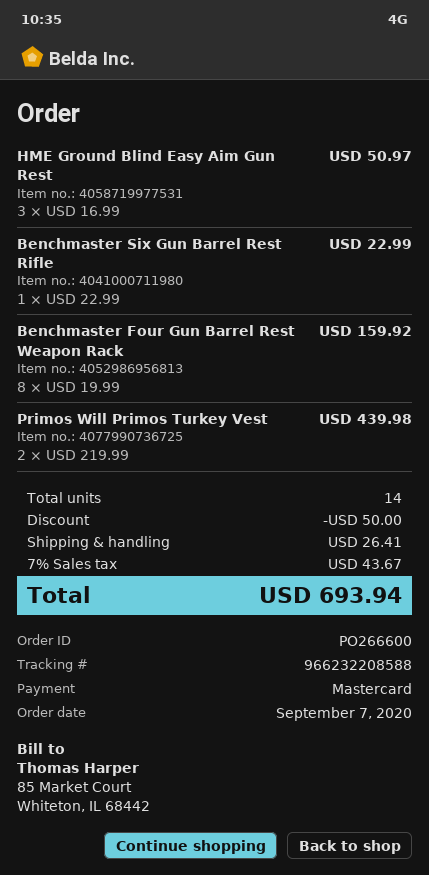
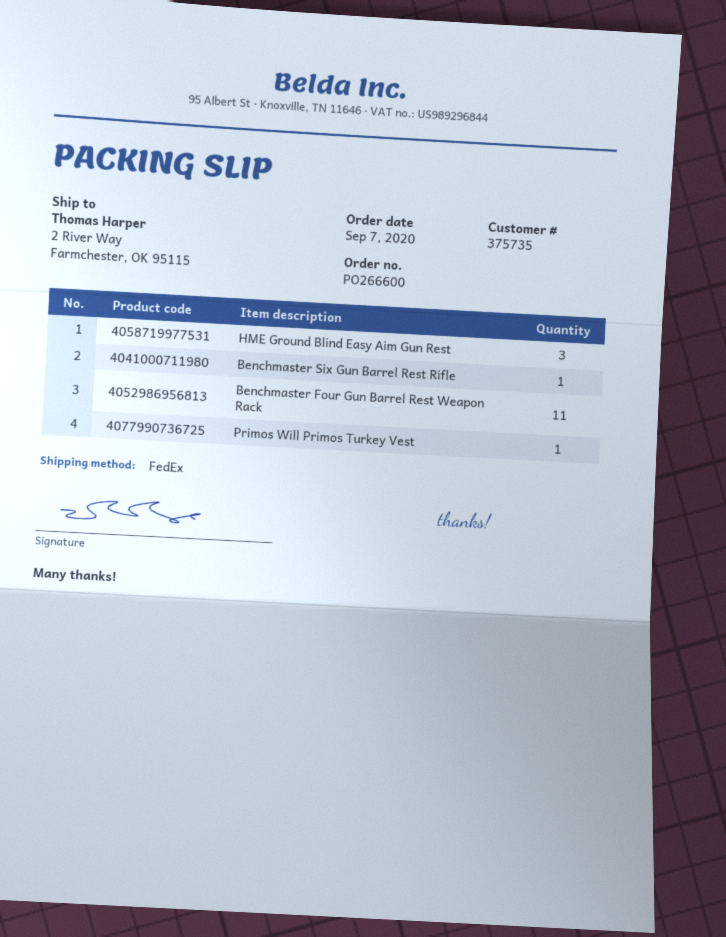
Benchmaster Four Gun Barrel Rest Weapon Rack: 8 -> 11
Primos Will Primos Turkey Vest: 2 -> 1

